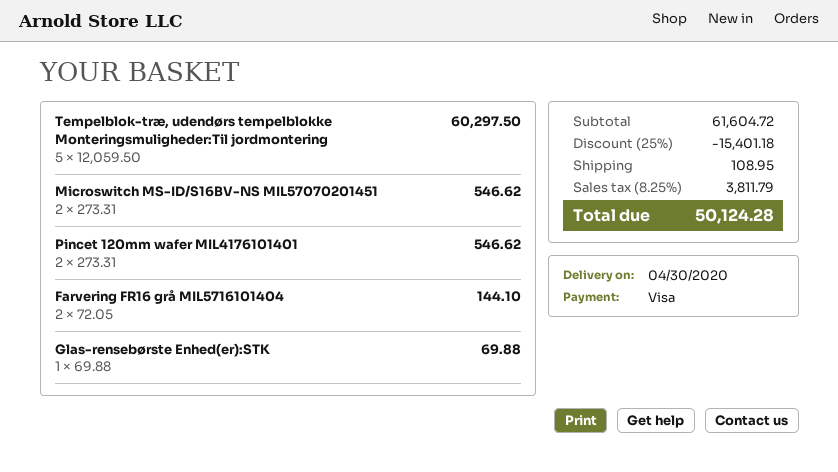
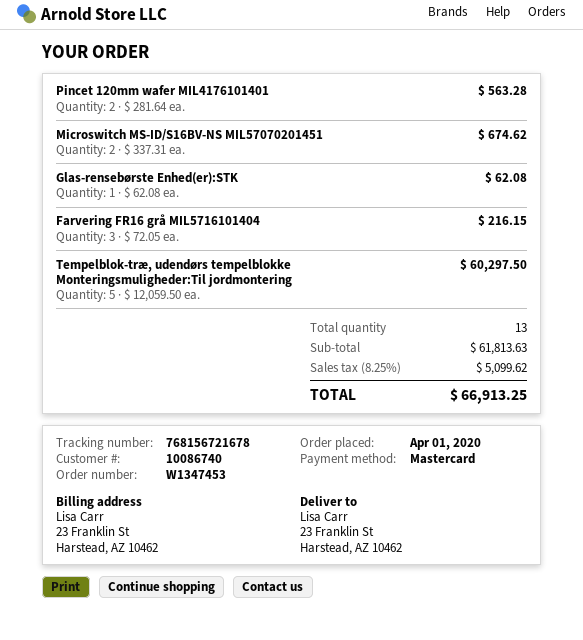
payment method: Visa -> Mastercard
Microswitch MS-ID/S16BV-NS MIL57070201451: 2 x 273.31 = 546.62 -> 2 x 337.31 = 674.62
Pincet 120mm wafer MIL4176101401: 2 x 273.31 = 546.62 -> 2 x 281.64 = 563.28
Farvering FR16 grå MIL5716101404: 2 x 72.05 = 144.10 -> 3 x 72.05 = 216.15
Glas-rensebørste Enhed(er):STK: 1 x 69.88 = 69.88 -> 1 x 62.08 = 62.08
subtotal: 61604.72 -> 61813.63
discount: 25% = 15401.18 -> none
shipping: 108.95 -> none
tax: 8.25% = 3811.79 -> 8.25% = 5099.62
total: 50124.28 -> 66913.25

